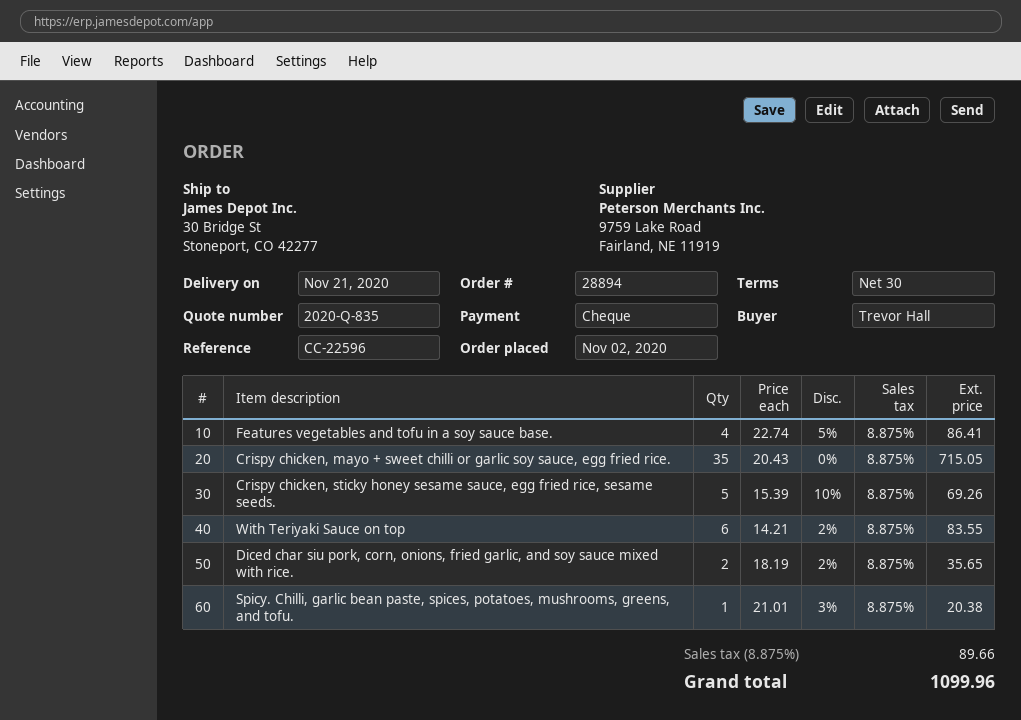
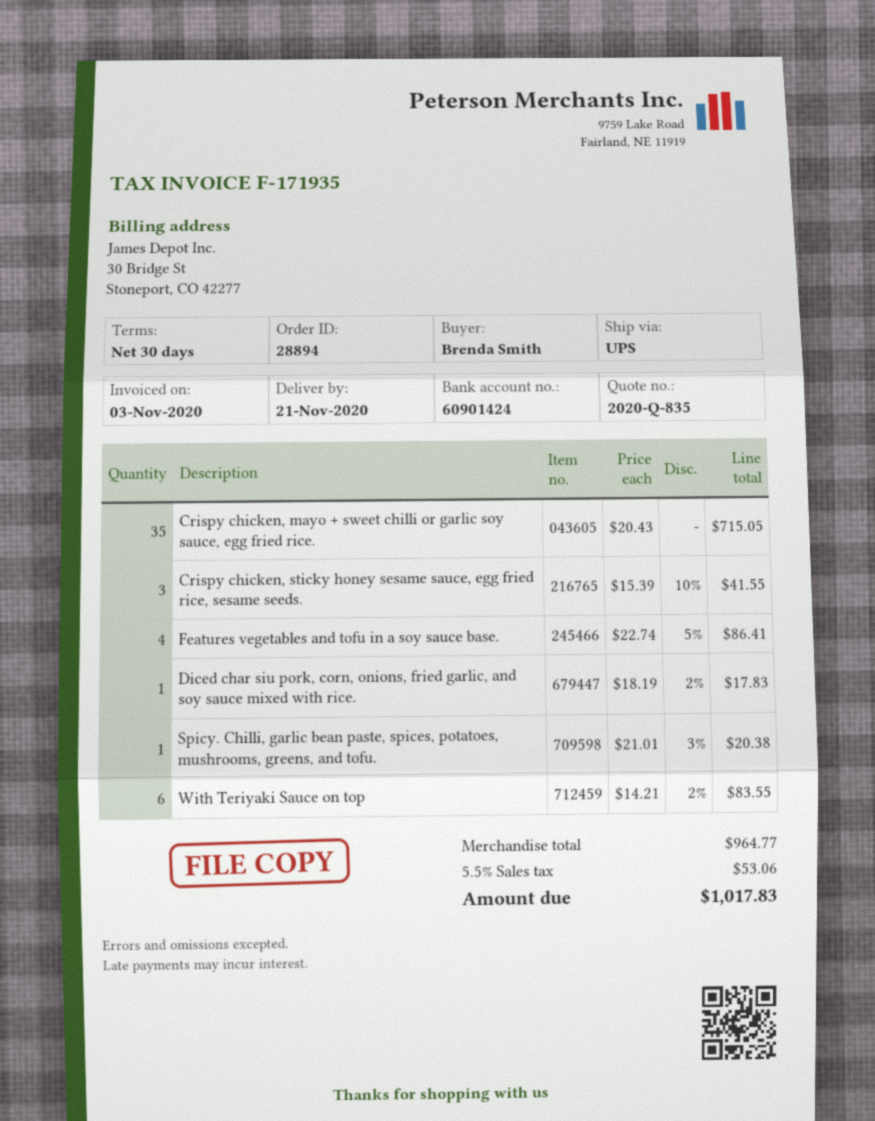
ordered by: Trevor Hall -> Brenda Smith
Crispy chicken, sticky honey sesame sauce, egg fried rice, sesame seeds.: 5 x 15.39 - 10% = 69.26 -> 3 x 15.39 - 10% = 41.55
Diced char siu pork, corn, onions, fried garlic, and soy sauce mixed with rice.: 2 x 18.19 - 2% = 35.65 -> 1 x 18.19 - 2% = 17.83
tax: 8.875% = 89.66 -> 5.5% = 53.06
total: 1099.96 -> 1017.83

